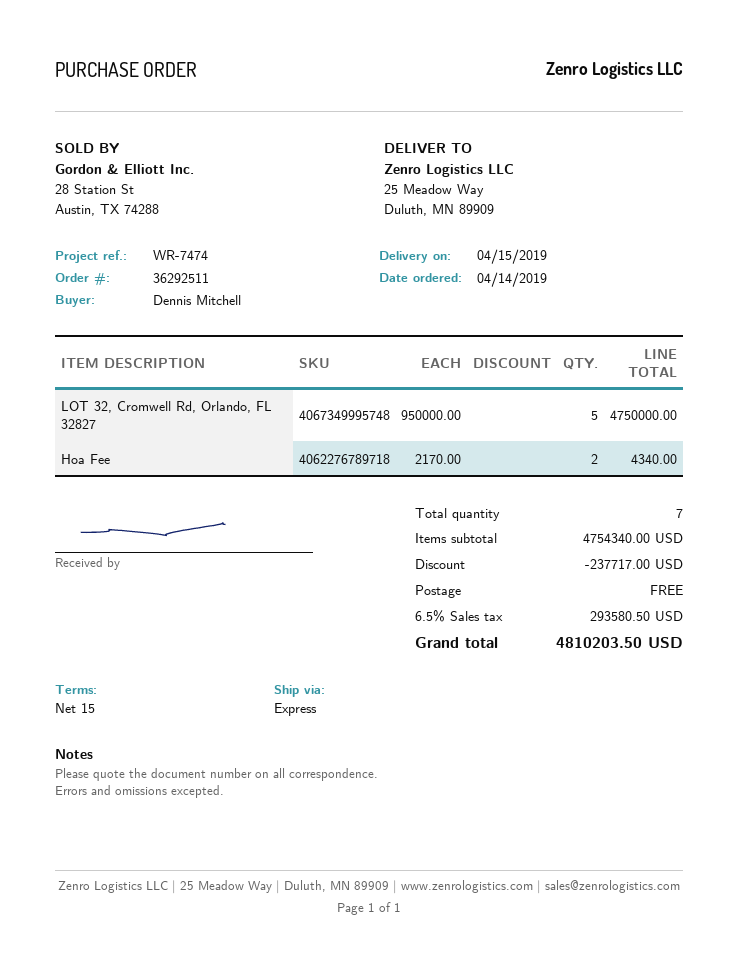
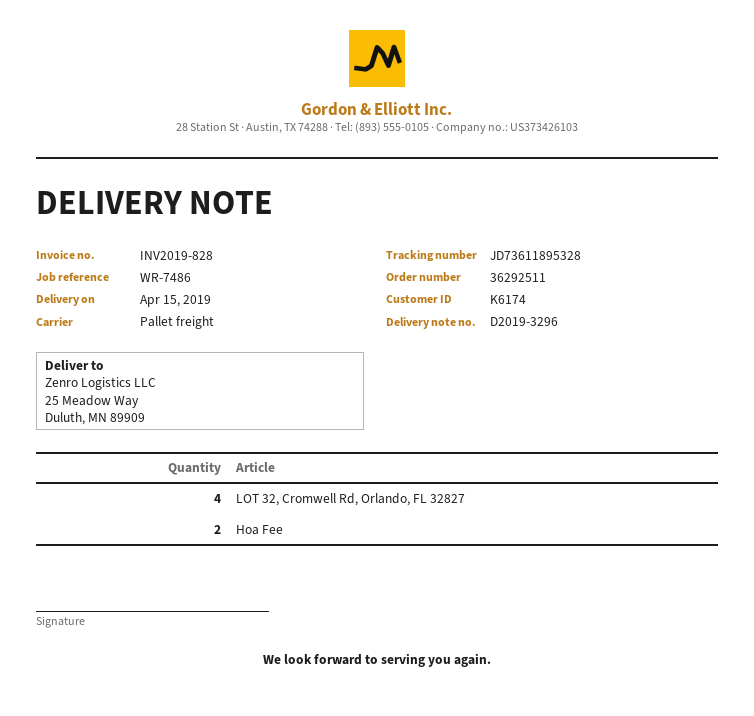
reference: WR-7474 -> WR-7486
shipping method: express -> pallet freight
LOT 32, Cromwell Rd, Orlando, FL 32827: 5 -> 4

